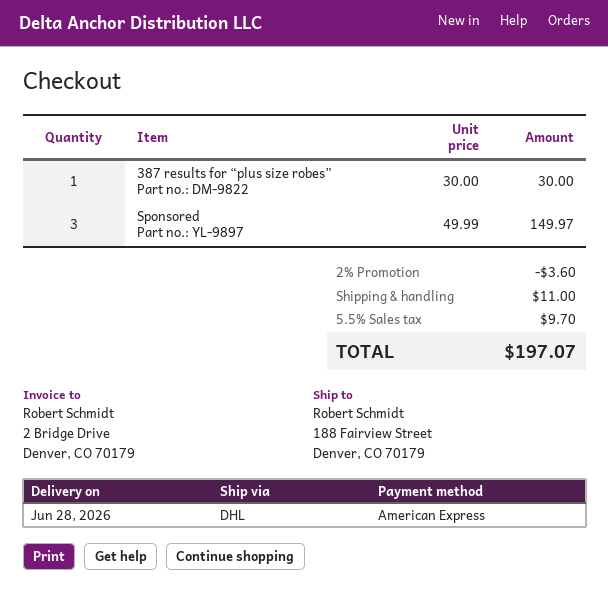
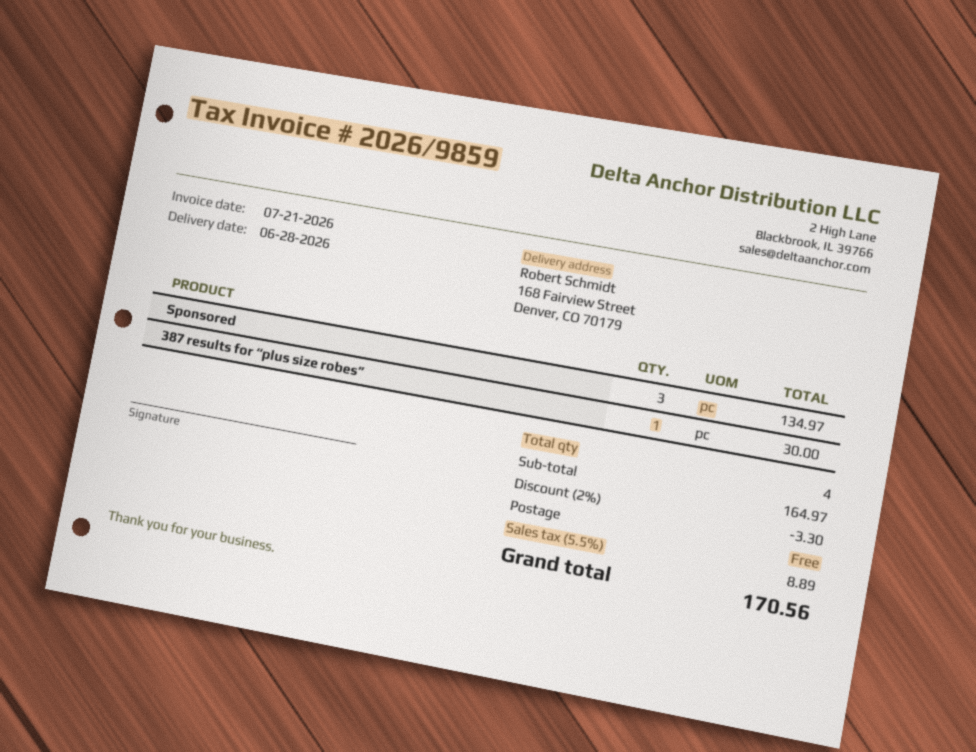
ship to: 188 Fairview Street, Denver, CO 70179 -> 168 Fairview Street, Denver, CO 70179
Sponsored: 3 for 149.97 -> 3 for 134.97
discount: 2% = 3.60 -> 2% = 3.30
shipping: 11.00 -> 0.00
tax: 5.5% = 9.70 -> 5.5% = 8.89
total: 197.07 -> 170.56

